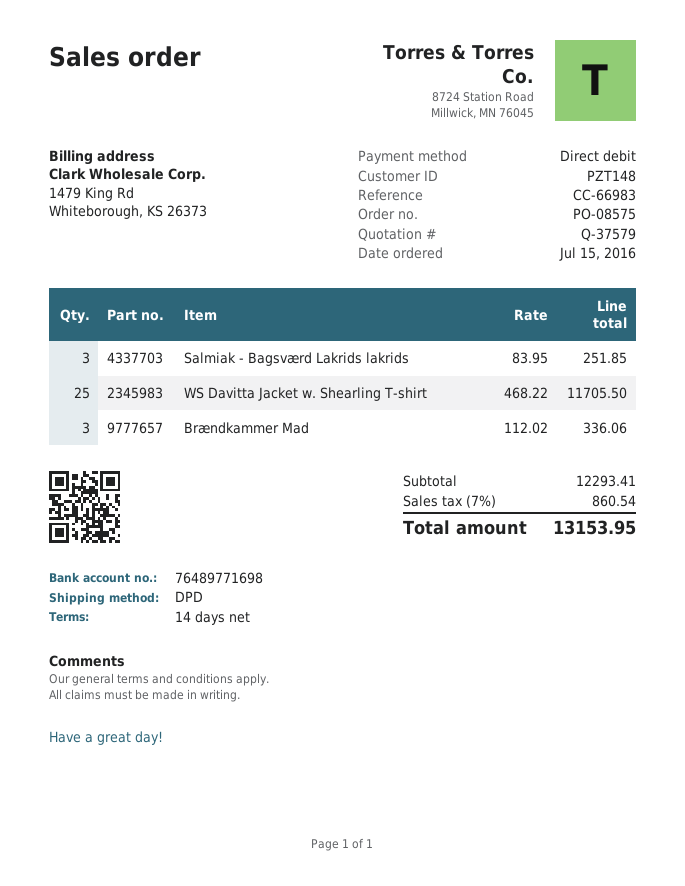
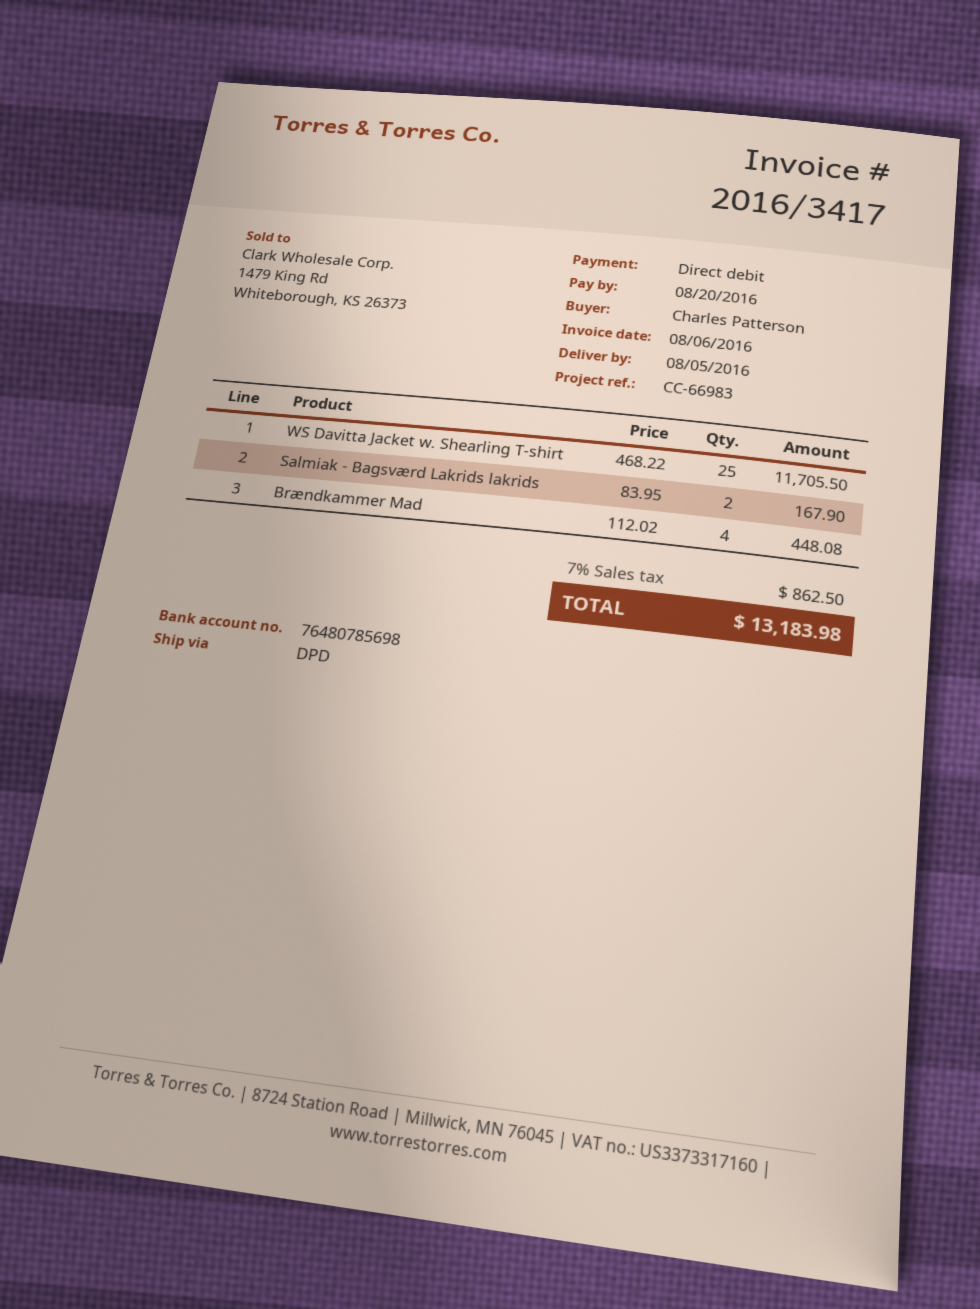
bank account: 76489771698 -> 76480785698
Salmiak - Bagsværd Lakrids lakrids: 3 x 83.95 = 251.85 -> 2 x 83.95 = 167.90
Brændkammer Mad: 3 x 112.02 = 336.06 -> 4 x 112.02 = 448.08
tax: 7% = 860.54 -> 7% = 862.50
total: 13153.95 -> 13183.98

